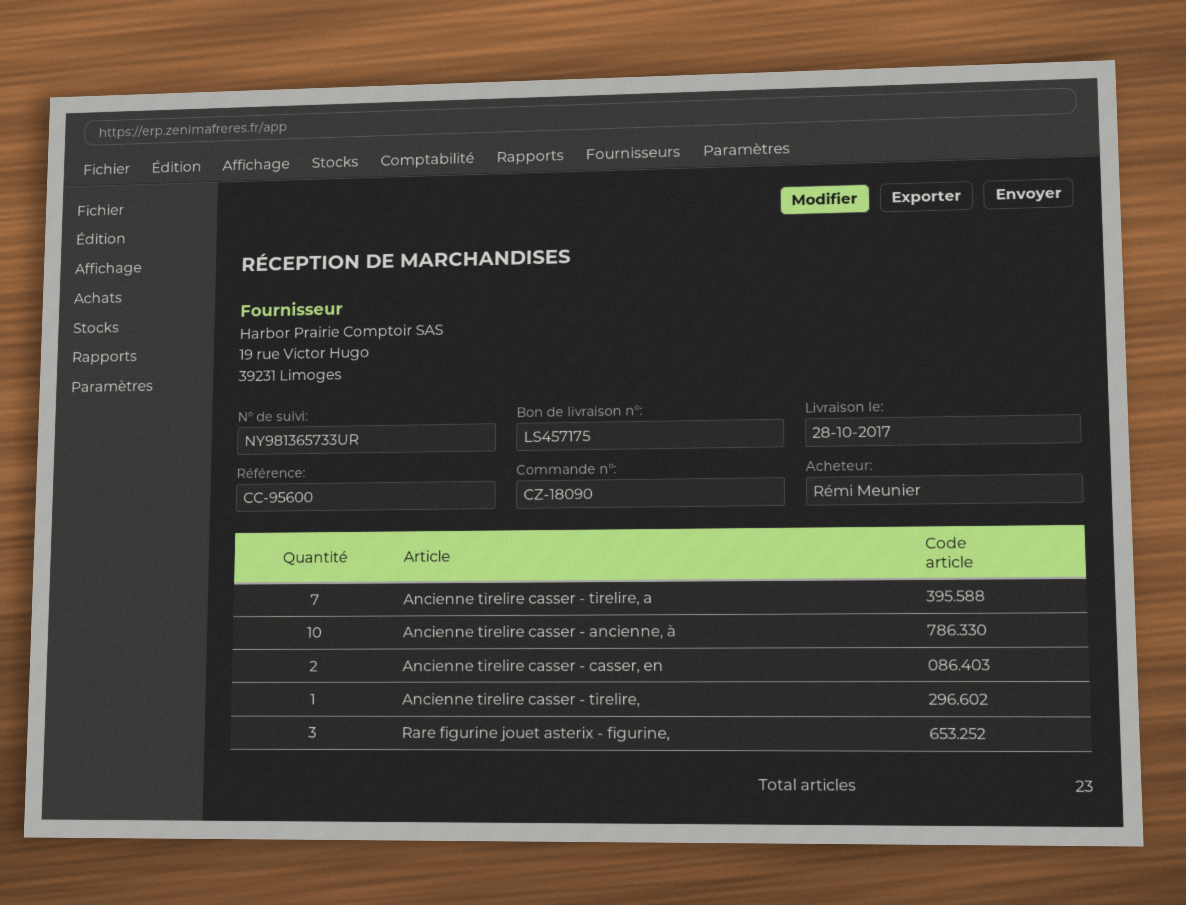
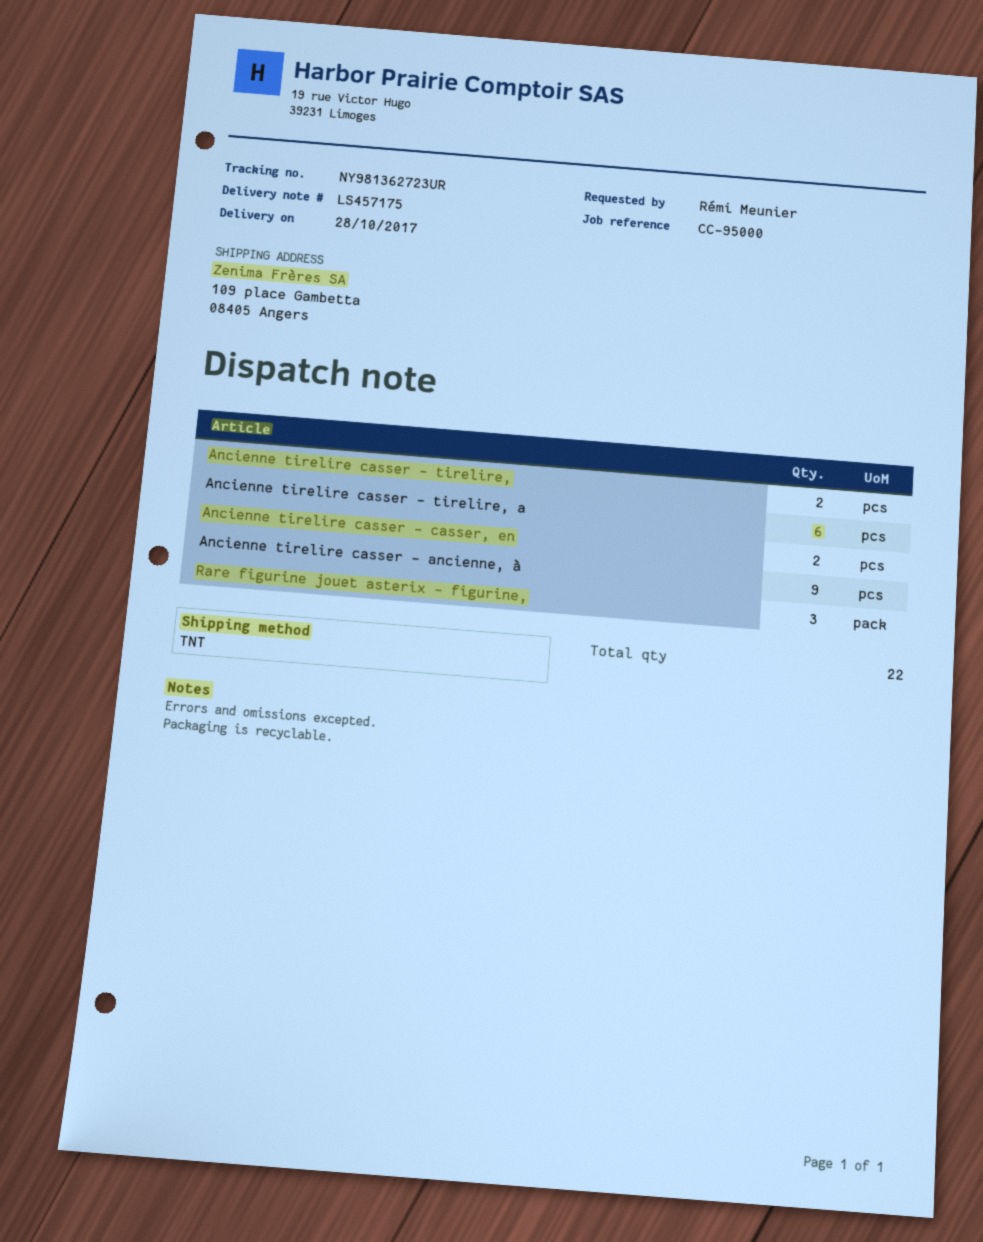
reference: CC-95600 -> CC-95000
tracking number: NY981365733UR -> NY981362723UR
Ancienne tirelire casser - tirelire, a: 7 -> 6
Ancienne tirelire casser - ancienne, à: 10 -> 9
Ancienne tirelire casser - tirelire,: 1 -> 2
total quantity: 23 -> 22

